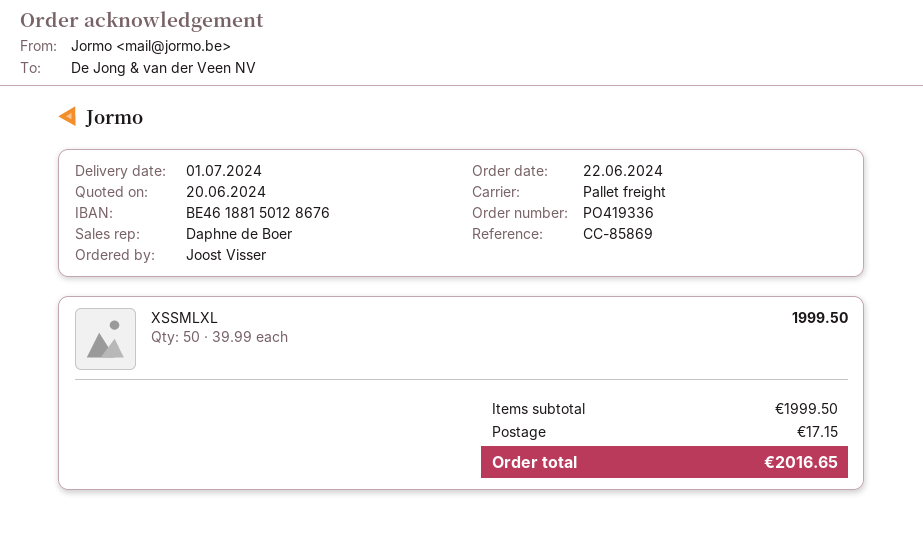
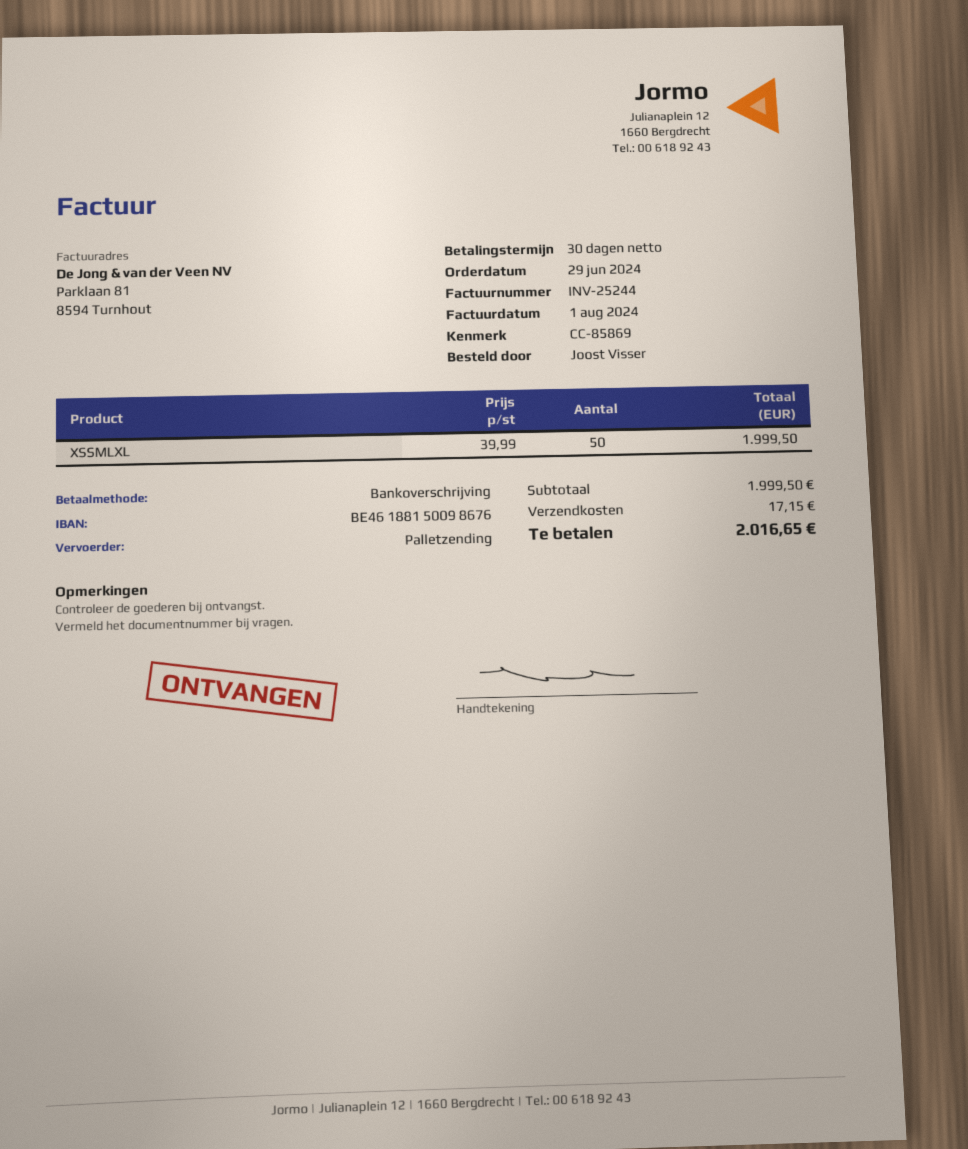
order date: 2024-06-22 -> 2024-06-29
bank account: BE46188150128676 -> BE46188150098676

